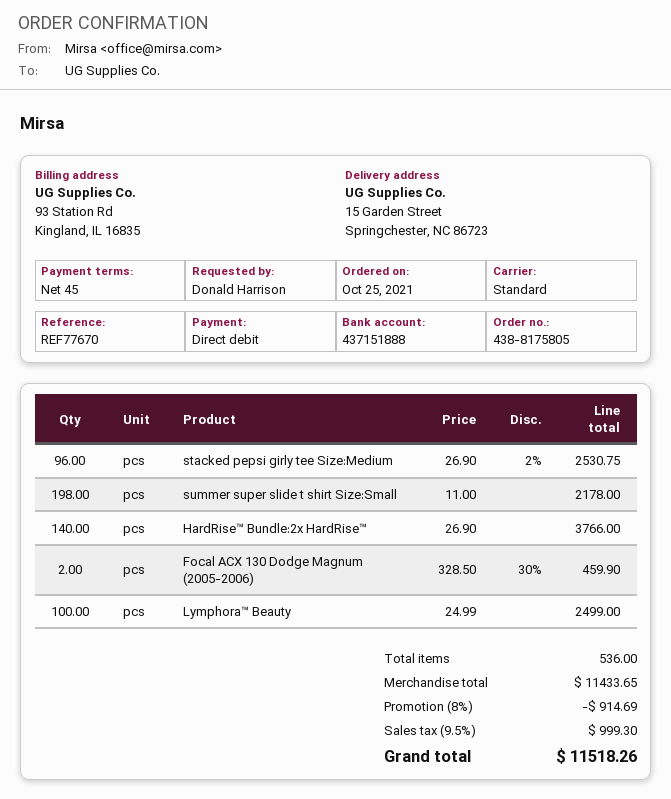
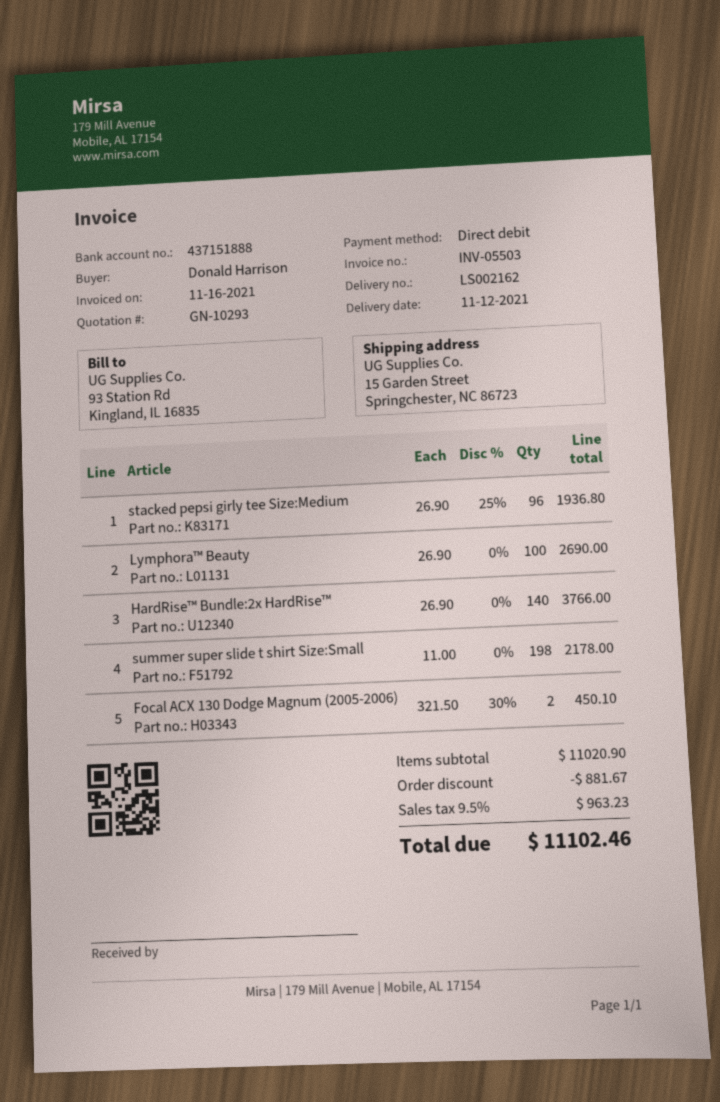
stacked pepsi girly tee Size:Medium: 96 x 26.90 - 2% = 2530.75 -> 96 x 26.90 - 25% = 1936.80
Focal ACX 130 Dodge Magnum (2005-2006): 2 x 328.50 - 30% = 459.90 -> 2 x 321.50 - 30% = 450.10
Lymphora™ Beauty: 100 x 24.99 = 2499.00 -> 100 x 26.90 = 2690.00
subtotal: 11433.65 -> 11020.90
discount: 914.69 -> 881.67
tax: 9.5% = 999.30 -> 9.5% = 963.23
total: 11518.26 -> 11102.46

